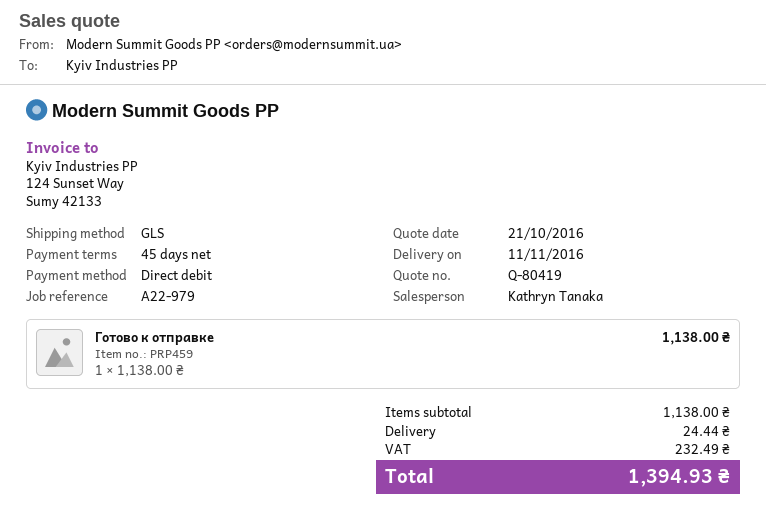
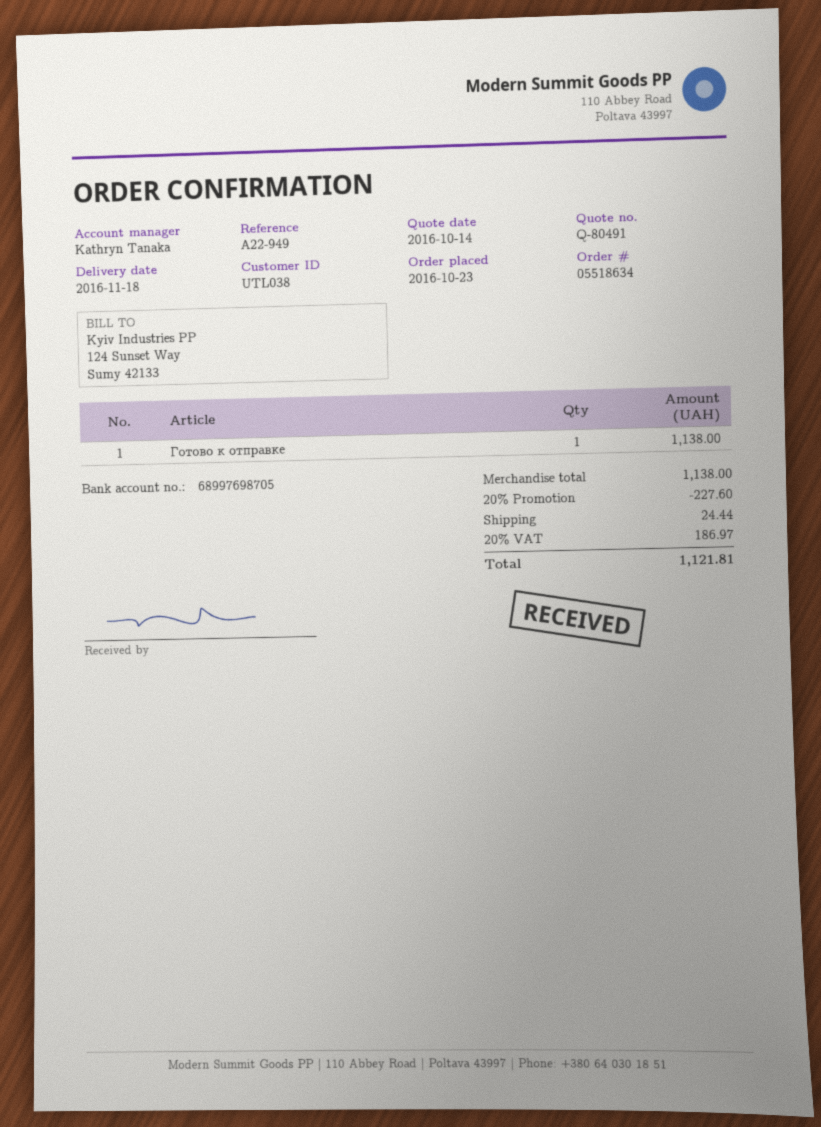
quote number: Q-80419 -> Q-80491
quote date: 2016-10-21 -> 2016-10-14
delivery date: 2016-11-11 -> 2016-11-18
reference: A22-979 -> A22-949
discount: none -> 20% = 227.60
tax: 232.49 -> 186.97
total: 1394.93 -> 1121.81

